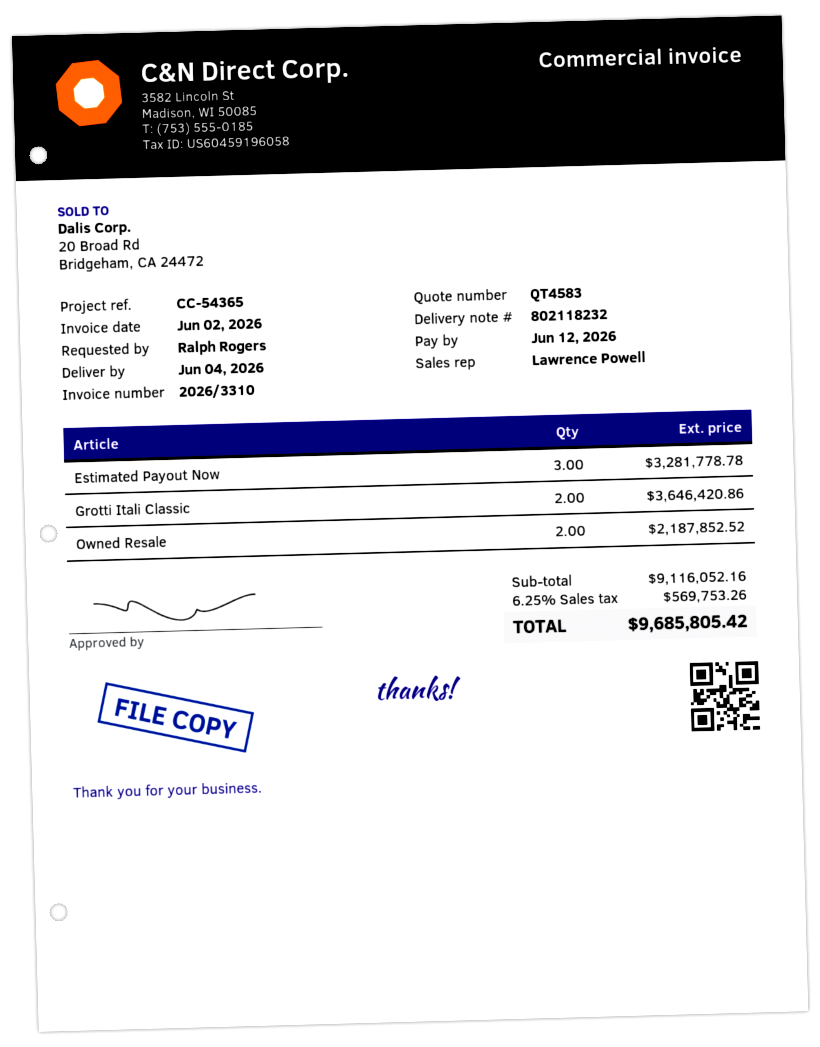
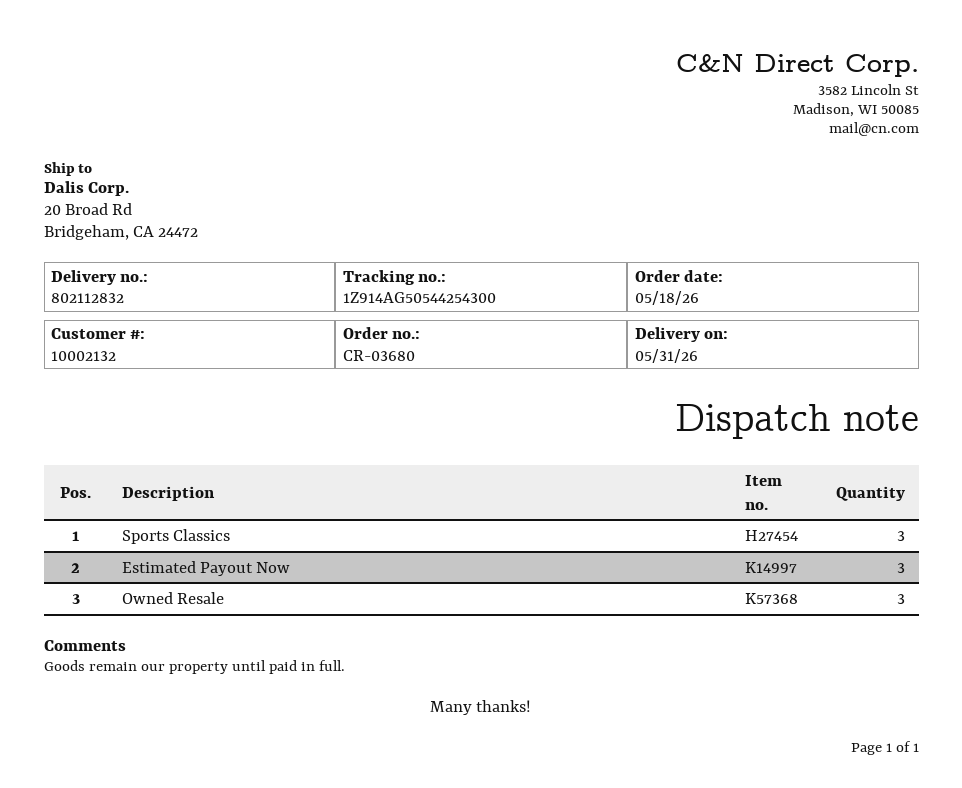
delivery note number: 802118232 -> 802112832
delivery date: 2026-06-04 -> 2026-05-31
Grotti Itali Classic: 2 -> none
Owned Resale: 2 -> 3
Sports Classics: none -> 3

